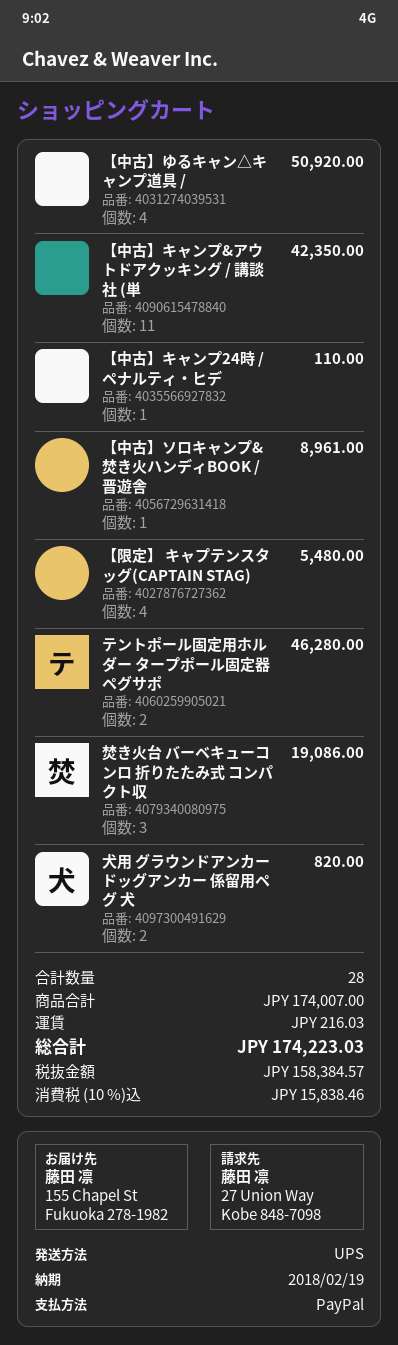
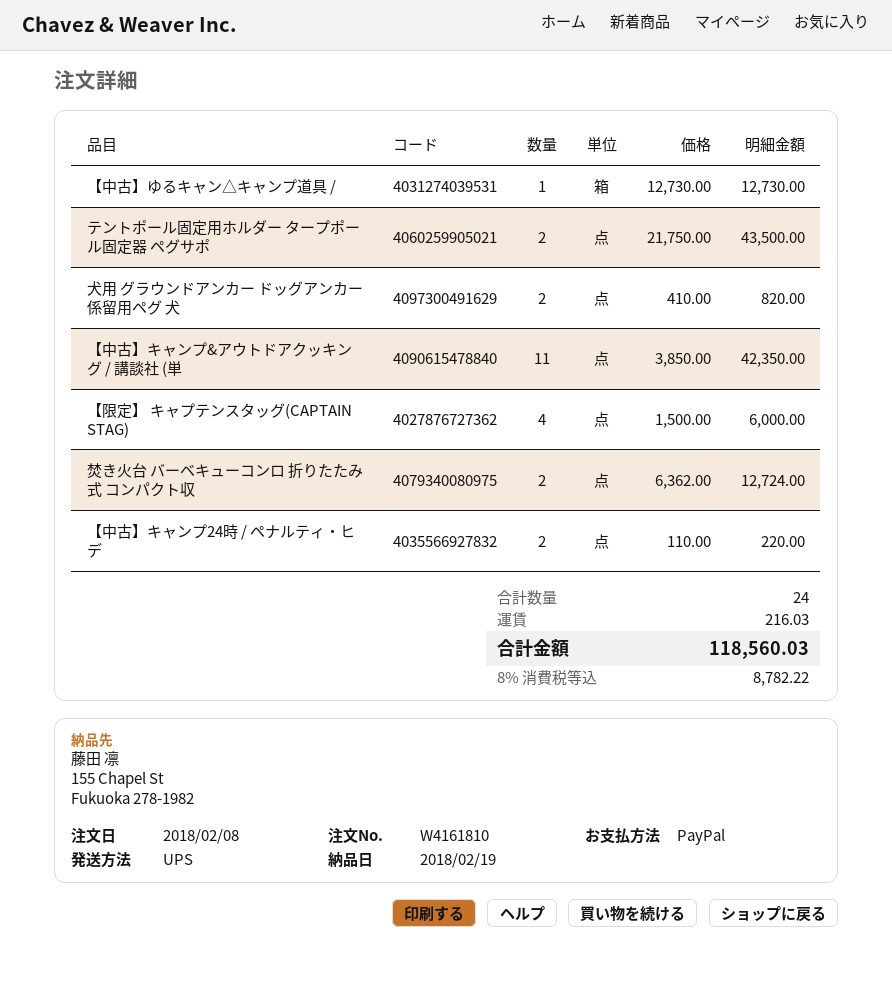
【中古】ゆるキャン△キャンプ道具 /: 4 for 50920.00 -> 1 for 12730.00
【中古】キャンプ24時 / ペナルティ・ヒデ: 1 for 110.00 -> 2 for 220.00
【中古】ソロキャンプ&焚き火ハンディBOOK / 晋遊舎: 1 for 8961.00 -> none
【限定】 キャプテンスタッグ(CAPTAIN STAG): 4 for 5480.00 -> 4 for 6000.00
テントポール固定用ホルダー タープポール固定器 ペグサポ: 2 for 46280.00 -> 2 for 43500.00
焚き火台 バーベキューコンロ 折りたたみ式 コンパクト収: 3 for 19086.00 -> 2 for 12724.00
total quantity: 28 -> 24
tax: 10% = 15838.46 -> 8% = 8782.22
total: 174223.03 -> 118560.03

